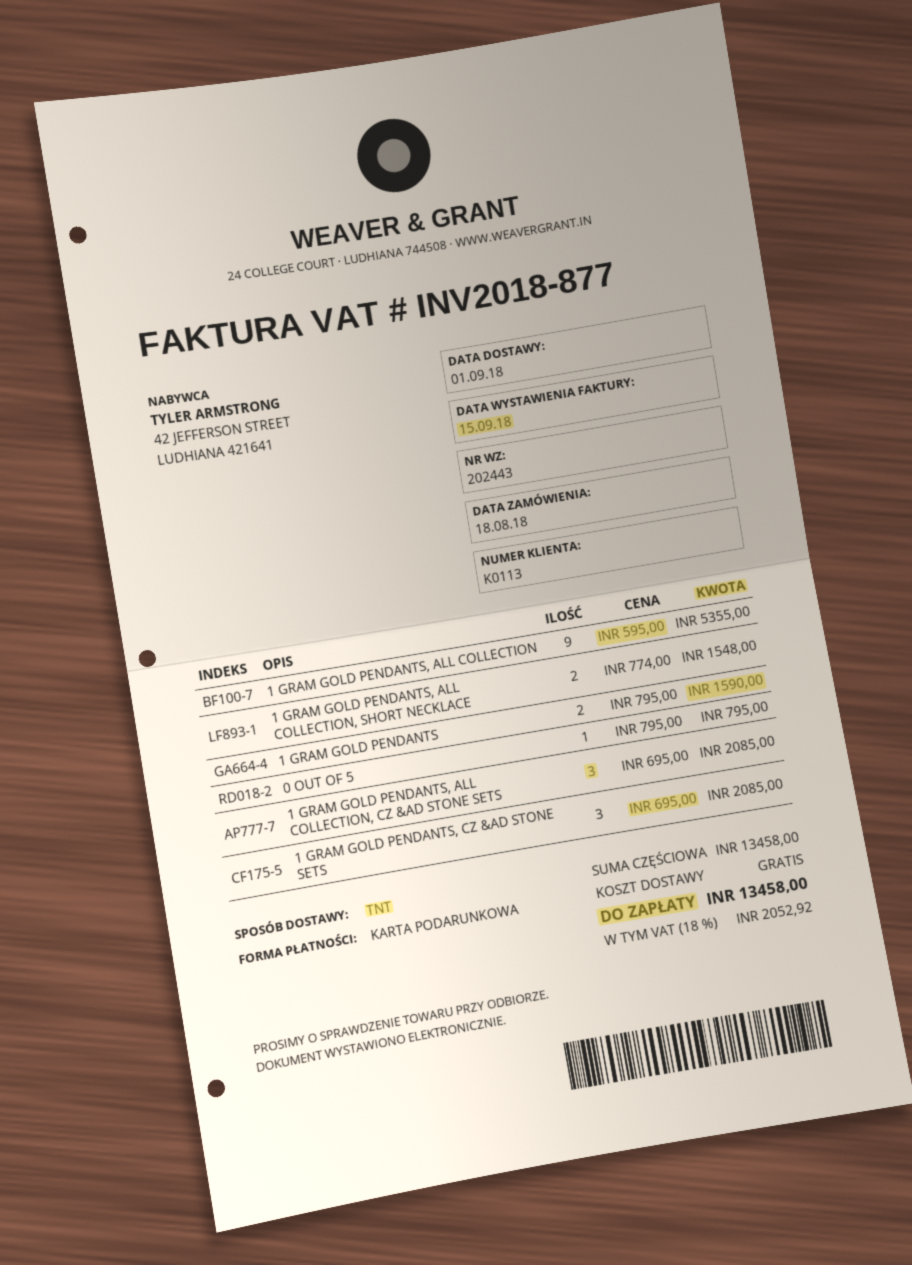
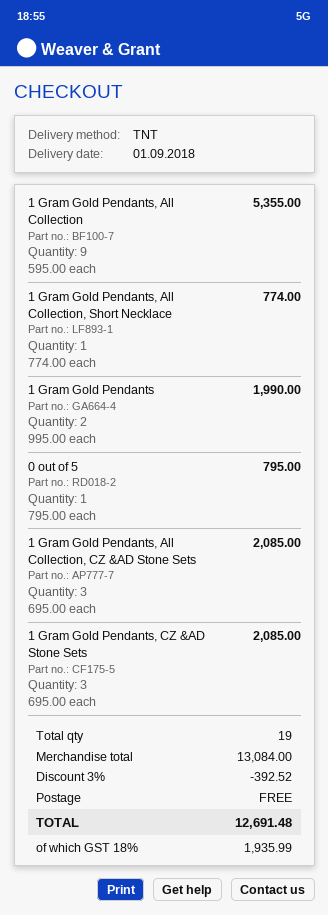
1 GRAM GOLD PENDANTS, ALL COLLECTION, SHORT NECKLACE: 2 x 774.00 = 1548.00 -> 1 x 774.00 = 774.00
1 GRAM GOLD PENDANTS: 2 x 795.00 = 1590.00 -> 2 x 995.00 = 1990.00
subtotal: 13458.00 -> 13084.00
discount: none -> 3% = 392.52
tax: 18% = 2052.92 -> 18% = 1935.99
total: 13458.00 -> 12691.48

